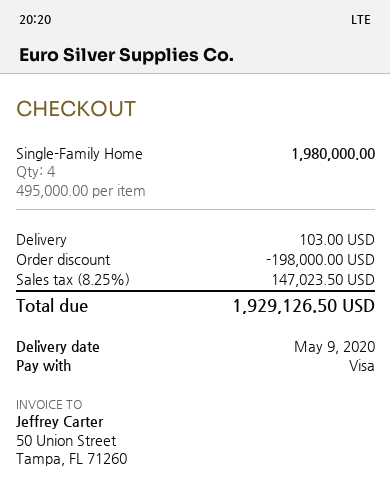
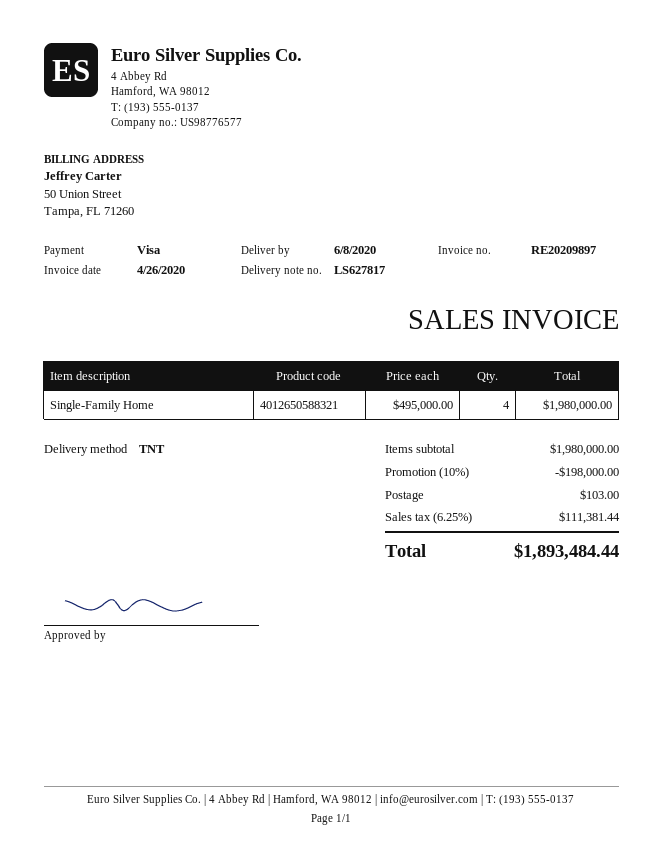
delivery date: 2020-05-09 -> 2020-06-08
tax: 8.25% = 147023.50 -> 6.25% = 111381.44
total: 1929126.50 -> 1893484.44

